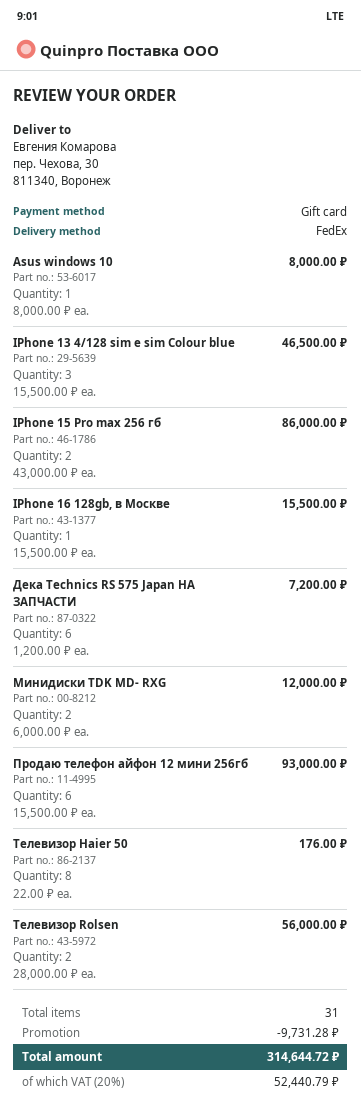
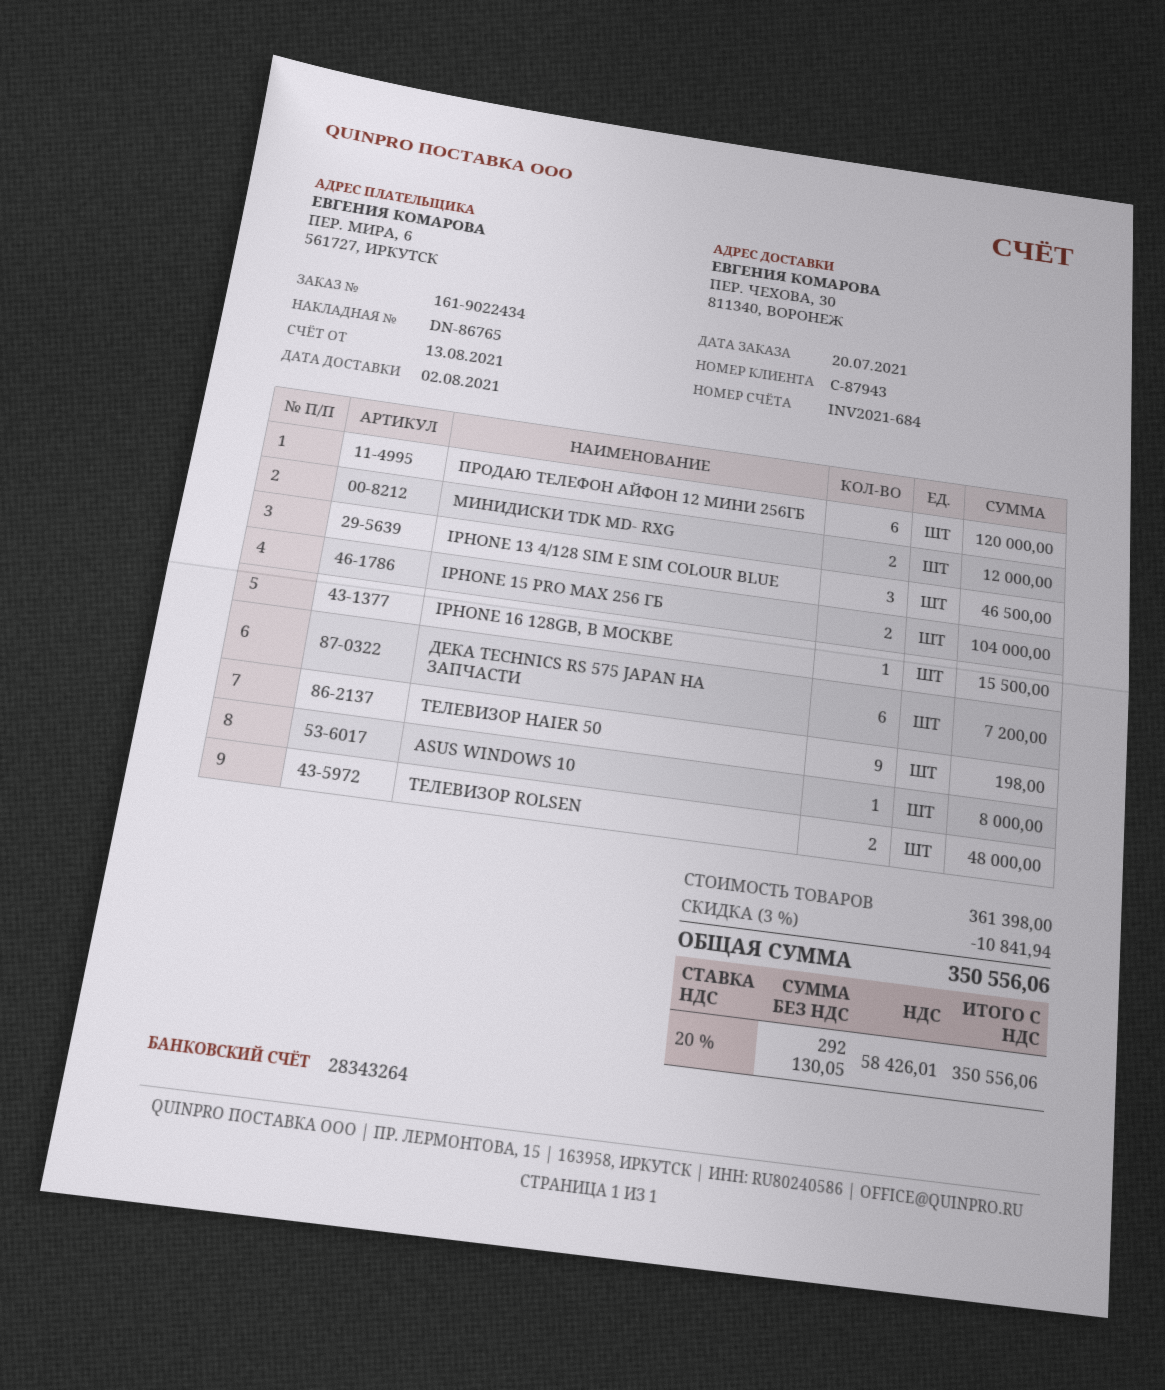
IPhone 15 Pro max 256 гб: 2 for 86000.00 -> 2 for 104000.00
Продаю телефон айфон 12 мини 256гб: 6 for 93000.00 -> 6 for 120000.00
Телевизор Haier 50: 8 for 176.00 -> 9 for 198.00
Телевизор Rolsen: 2 for 56000.00 -> 2 for 48000.00
discount: 9731.28 -> 10841.94
tax: 20% = 52440.79 -> 20% = 58426.01
total: 314644.72 -> 350556.06

